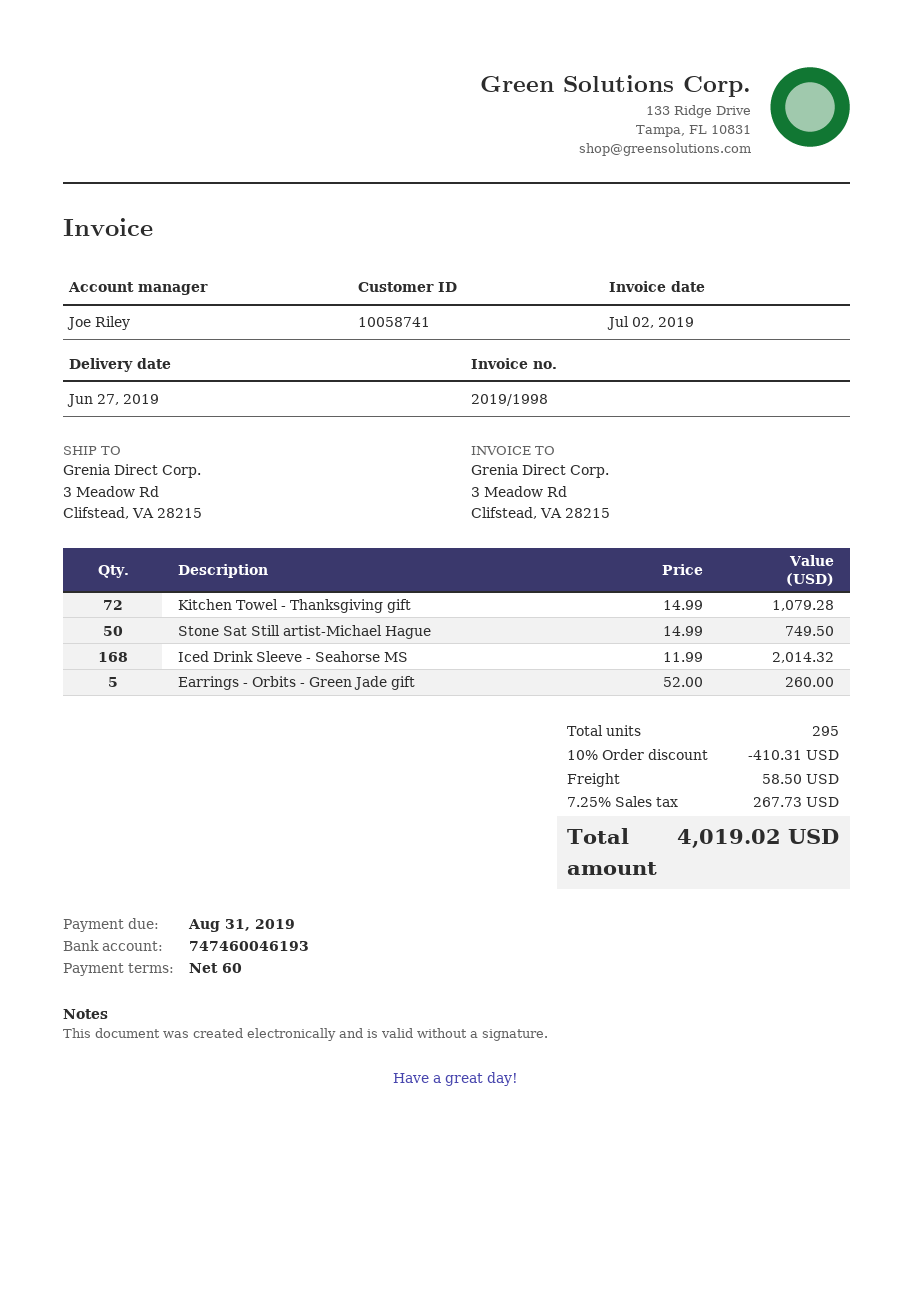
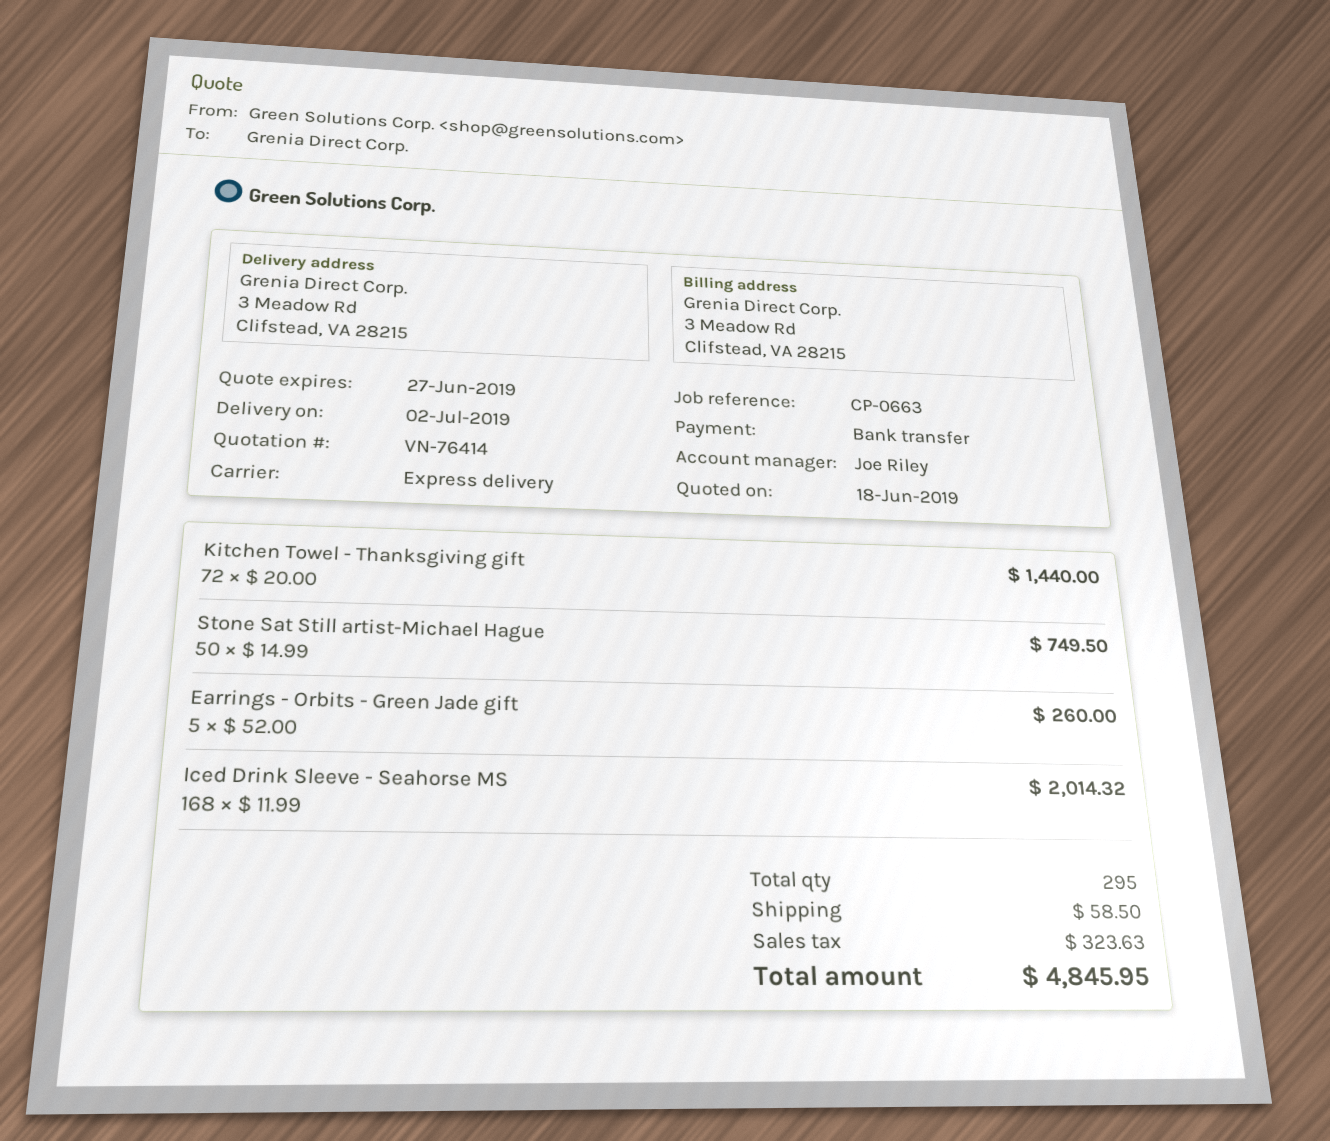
delivery date: 2019-06-27 -> 2019-07-02
Kitchen Towel - Thanksgiving gift: 72 x 14.99 = 1079.28 -> 72 x 20.00 = 1440.00
discount: 10% = 410.31 -> none
tax: 267.73 -> 323.63
total: 4019.02 -> 4845.95

